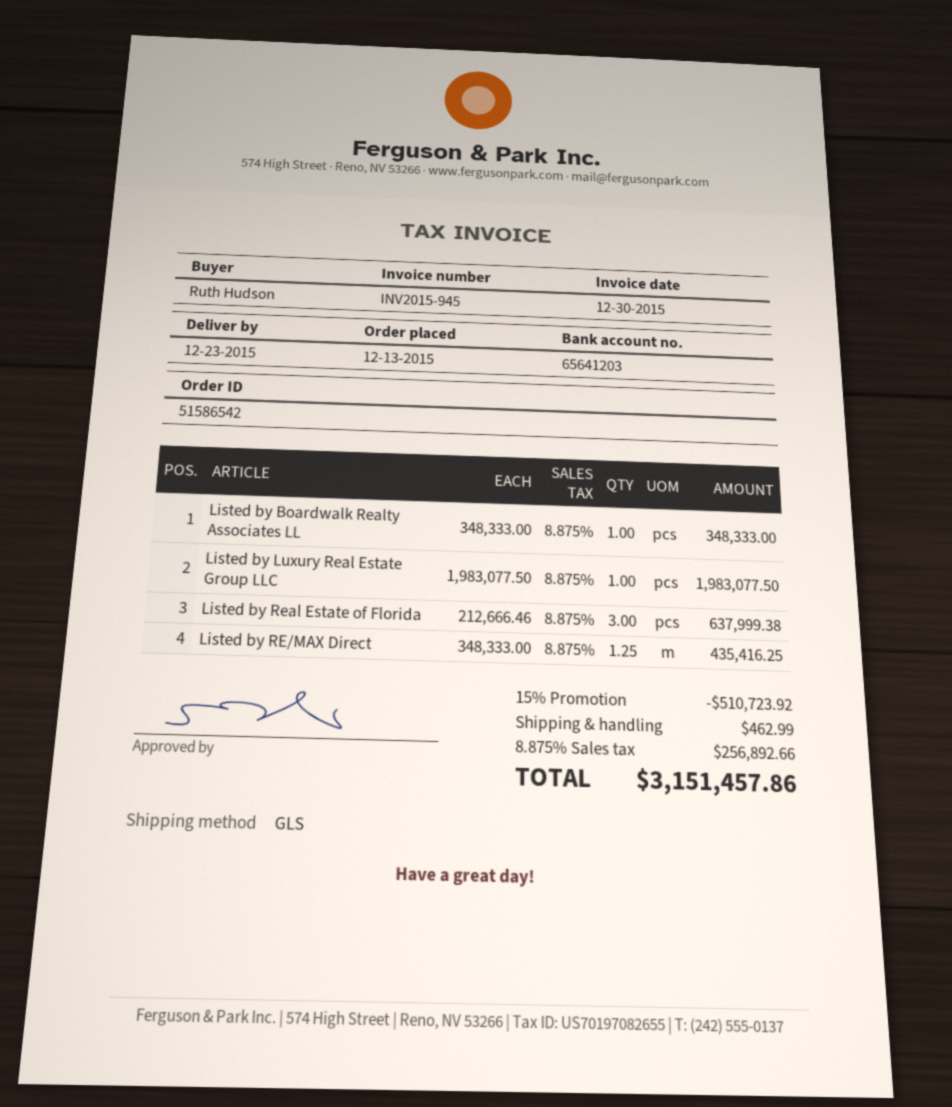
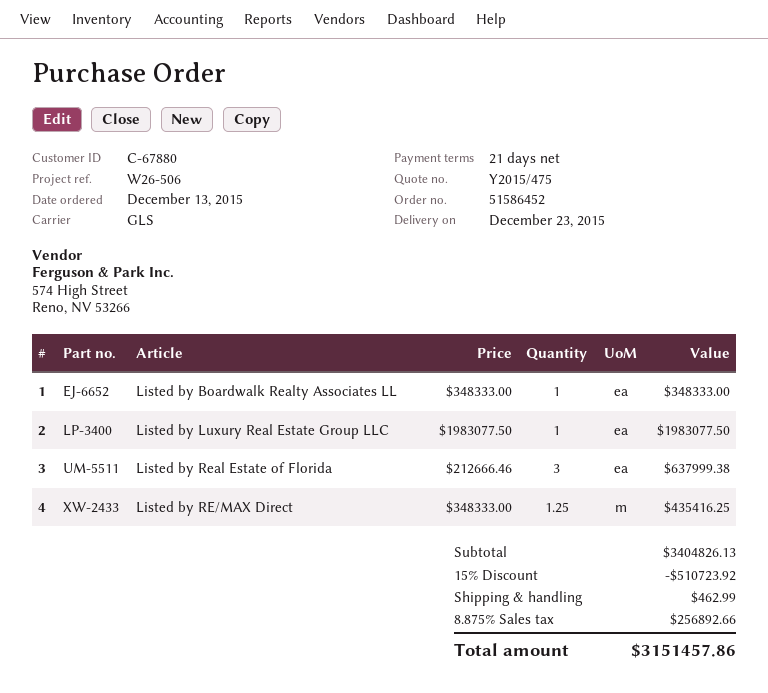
order number: 51586542 -> 51586452

